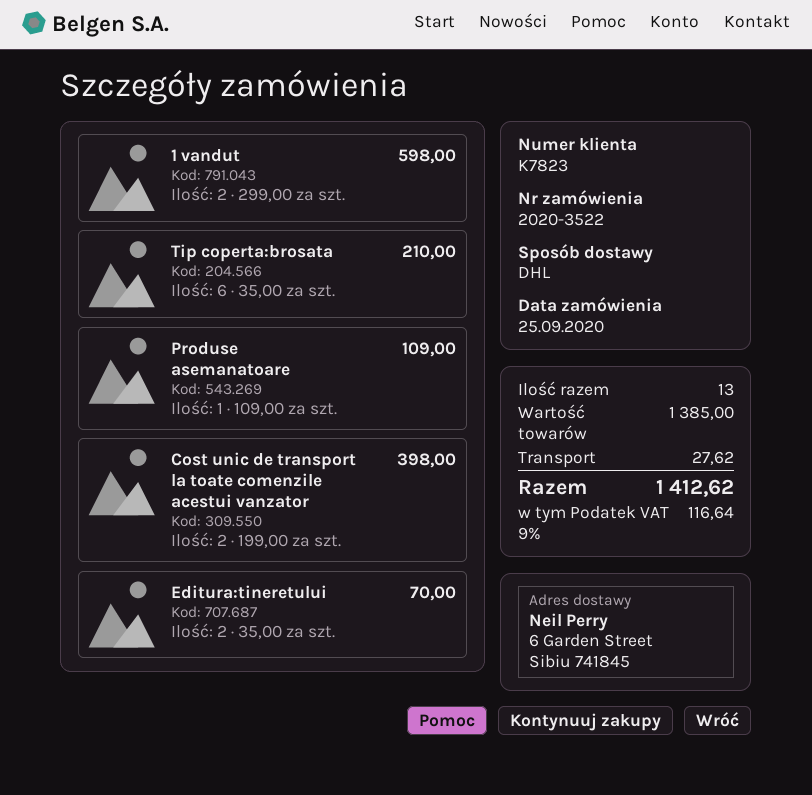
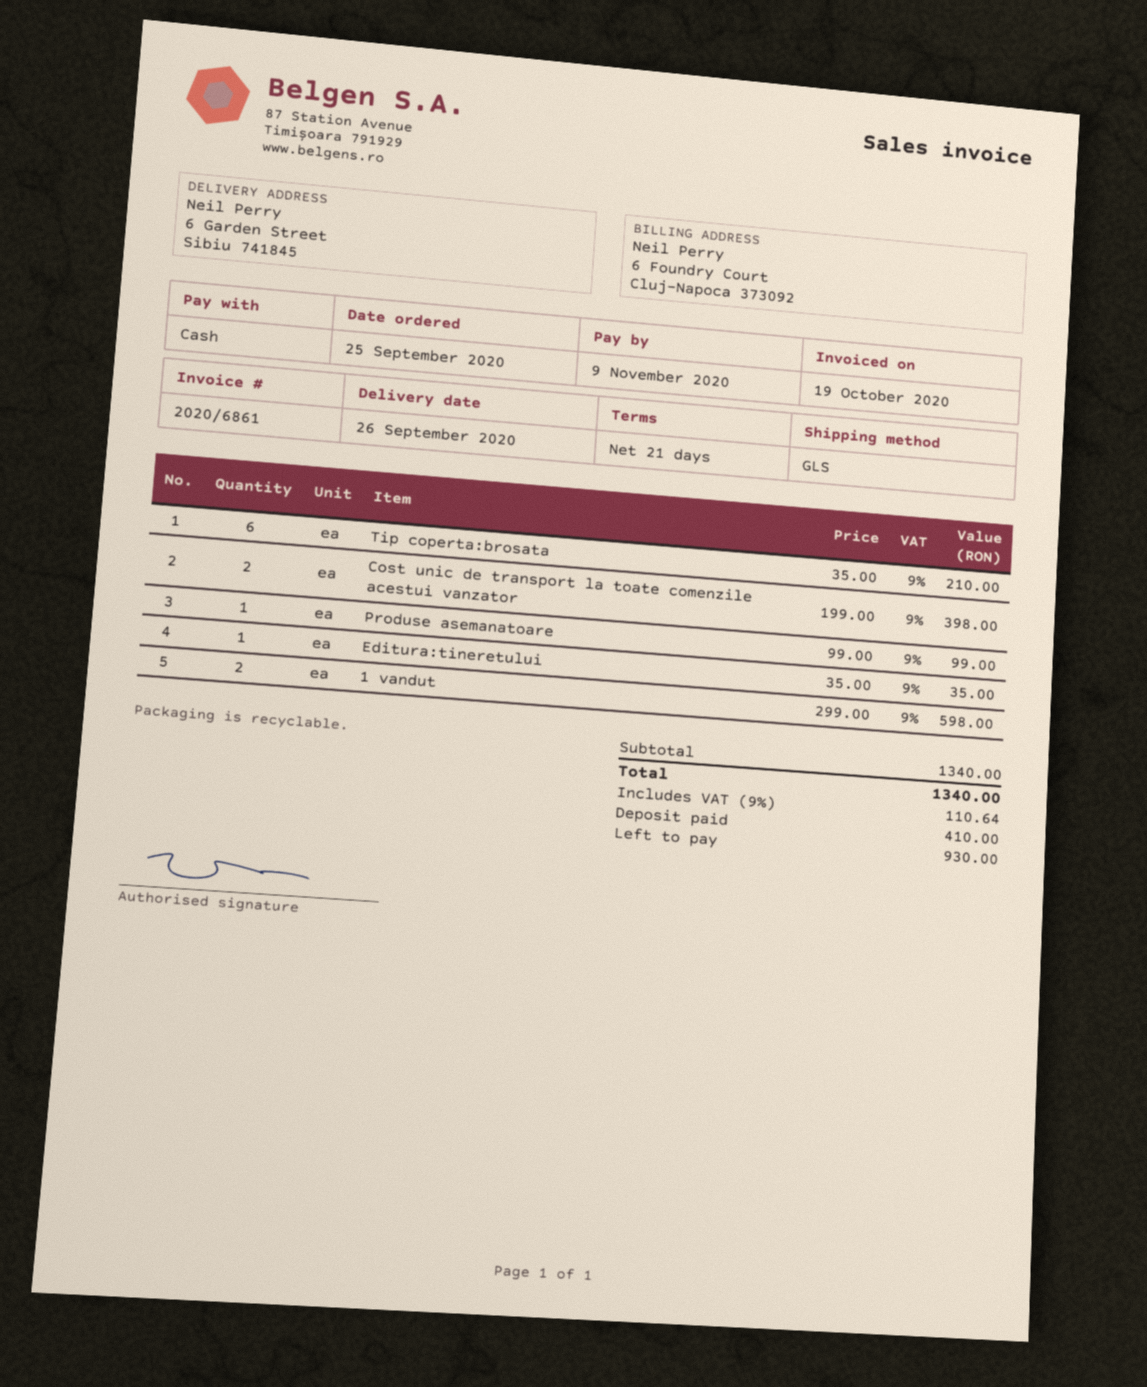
shipping method: DHL -> GLS
Produse asemanatoare: 1 x 109.00 = 109.00 -> 1 x 99.00 = 99.00
Editura:tineretului: 2 x 35.00 = 70.00 -> 1 x 35.00 = 35.00
subtotal: 1385.00 -> 1340.00
shipping: 27.62 -> none
tax: 9% = 116.64 -> 9% = 110.64
total: 1412.62 -> 1340.00

